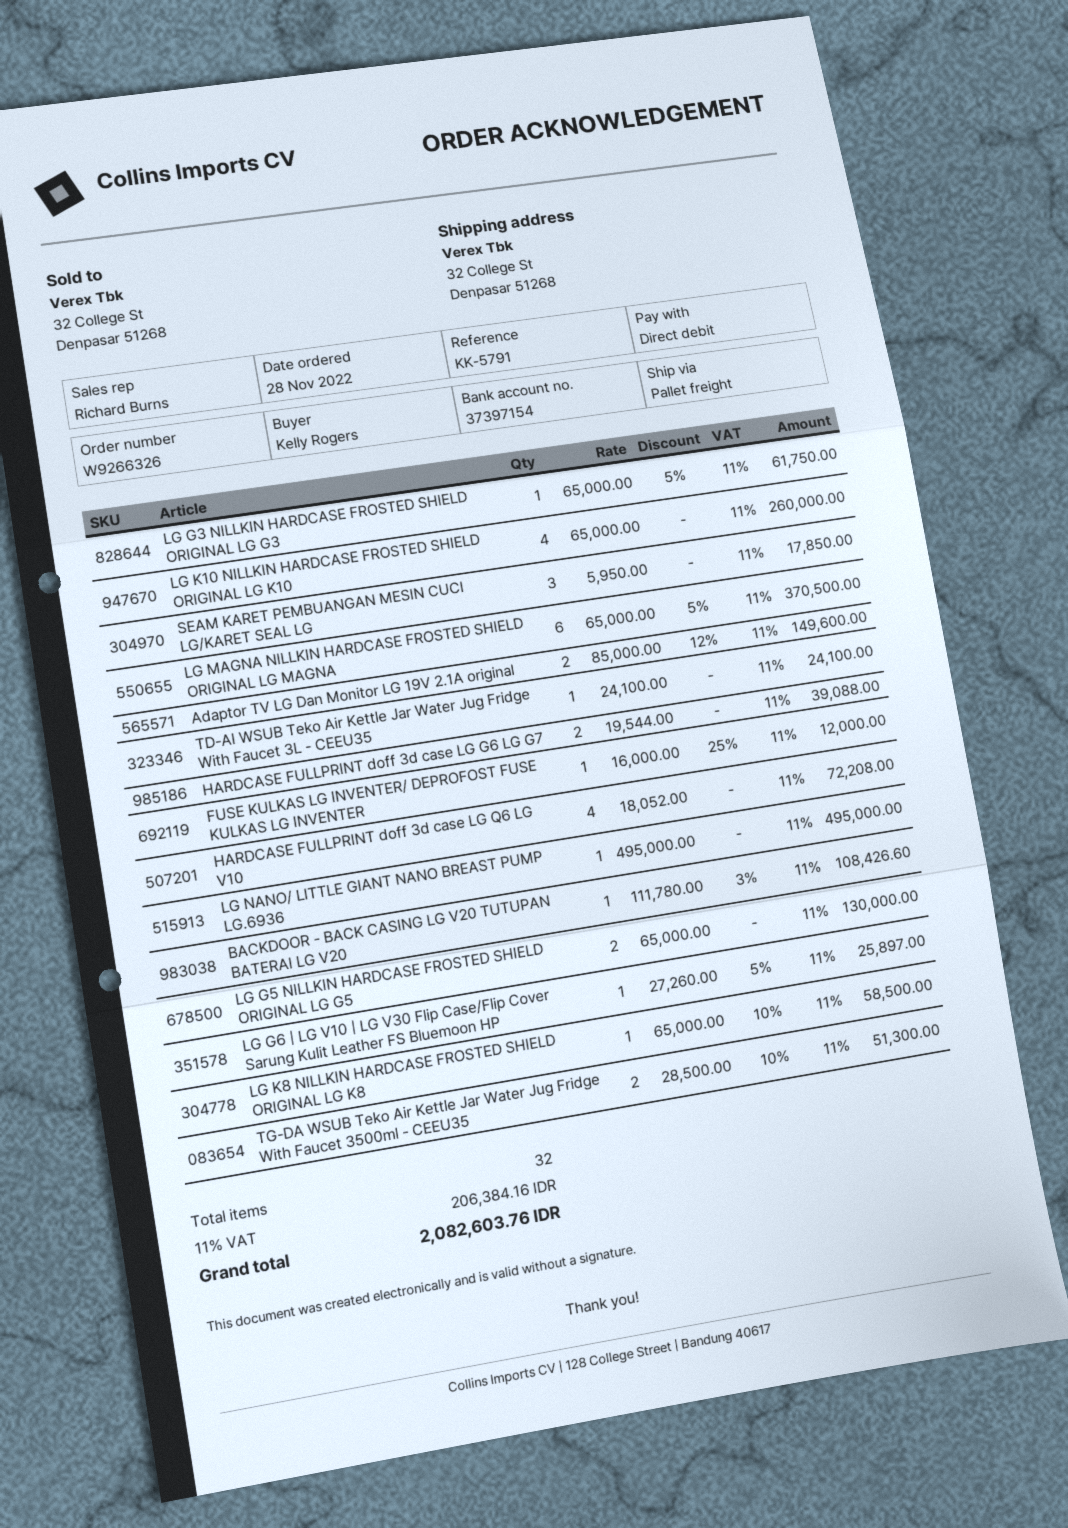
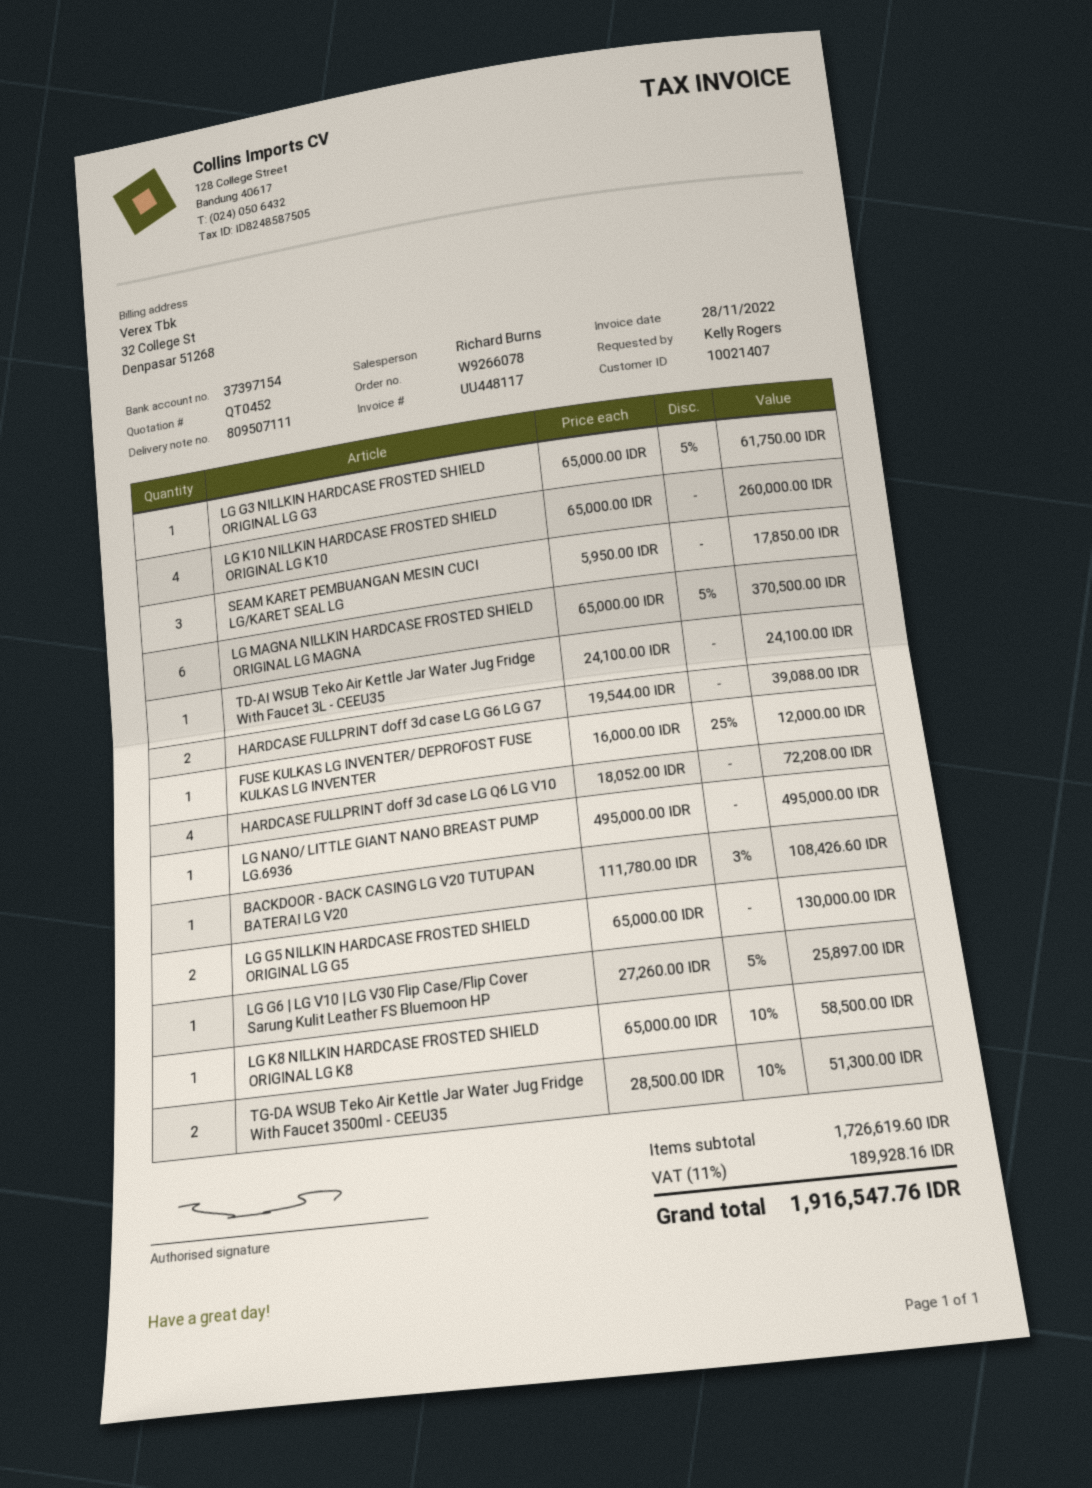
order number: W9266326 -> W9266078
Adaptor TV LG Dan Monitor LG 19V 2.1A original: 2 x 85000.00 - 12% = 149600.00 -> none
tax: 11% = 206384.16 -> 11% = 189928.16
total: 2082603.76 -> 1916547.76

